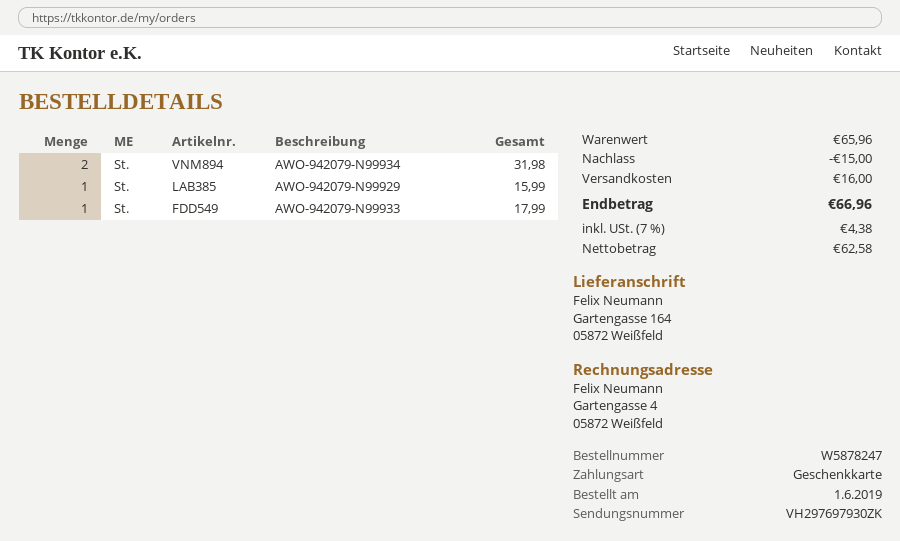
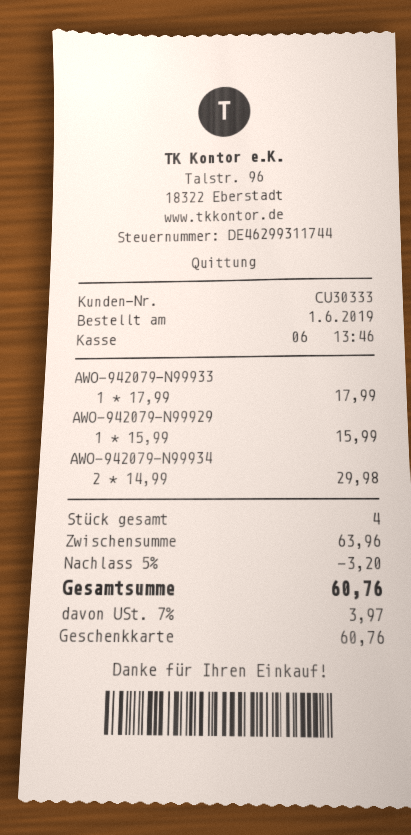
AWO-942079-N99934: 2 for 31.98 -> 2 for 29.98
subtotal: 65.96 -> 63.96
discount: 15.00 -> 3.20
shipping: 16.00 -> none
tax: 7% = 4.38 -> 7% = 3.97
total: 66.96 -> 60.76

